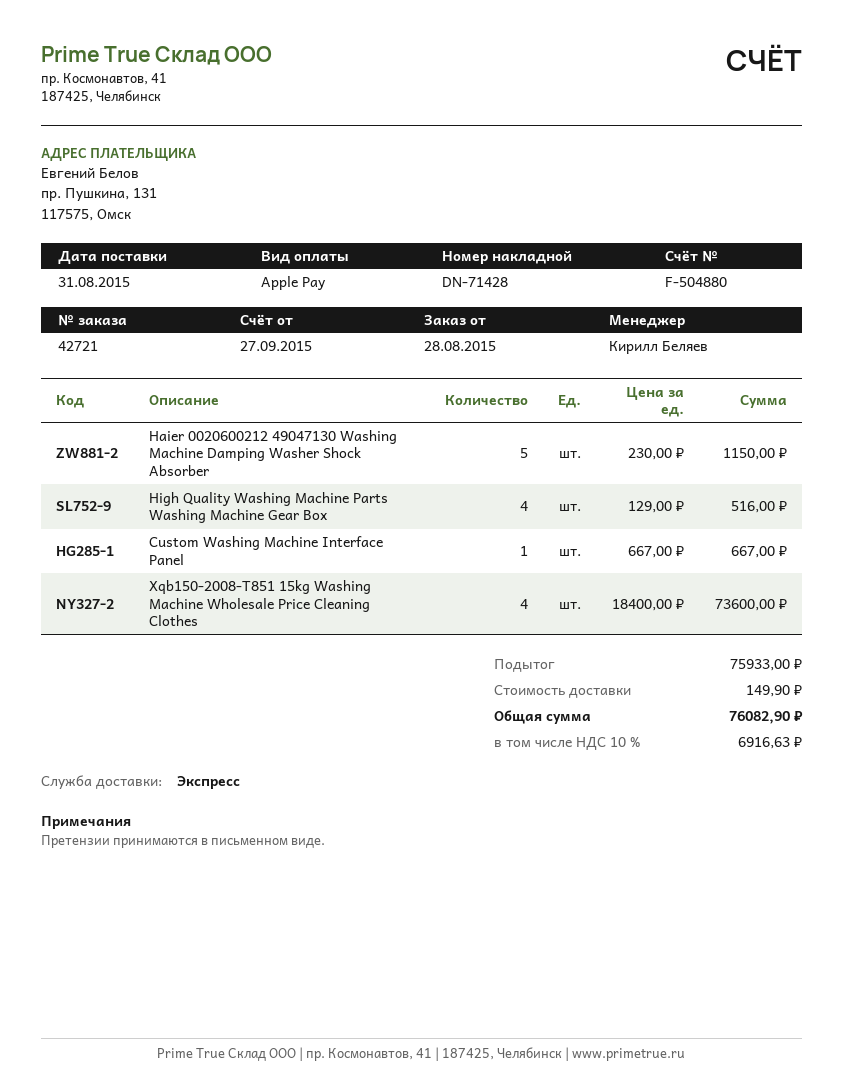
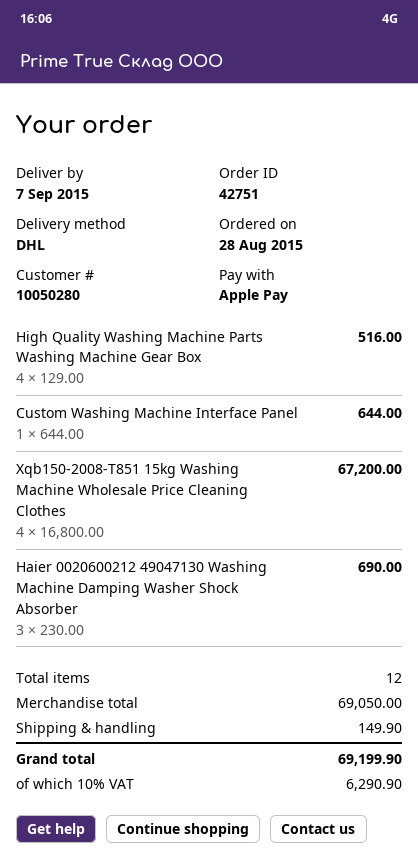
order number: 42721 -> 42751
delivery date: 2015-08-31 -> 2015-09-07
shipping method: express -> DHL
Haier 0020600212 49047130 Washing Machine Damping Washer Shock Absorber: 5 x 230.00 = 1150.00 -> 3 x 230.00 = 690.00
Custom Washing Machine Interface Panel: 1 x 667.00 = 667.00 -> 1 x 644.00 = 644.00
Xqb150-2008-T851 15kg Washing Machine Wholesale Price Cleaning Clothes: 4 x 18400.00 = 73600.00 -> 4 x 16800.00 = 67200.00
subtotal: 75933.00 -> 69050.00
tax: 10% = 6916.63 -> 10% = 6290.90
total: 76082.90 -> 69199.90

